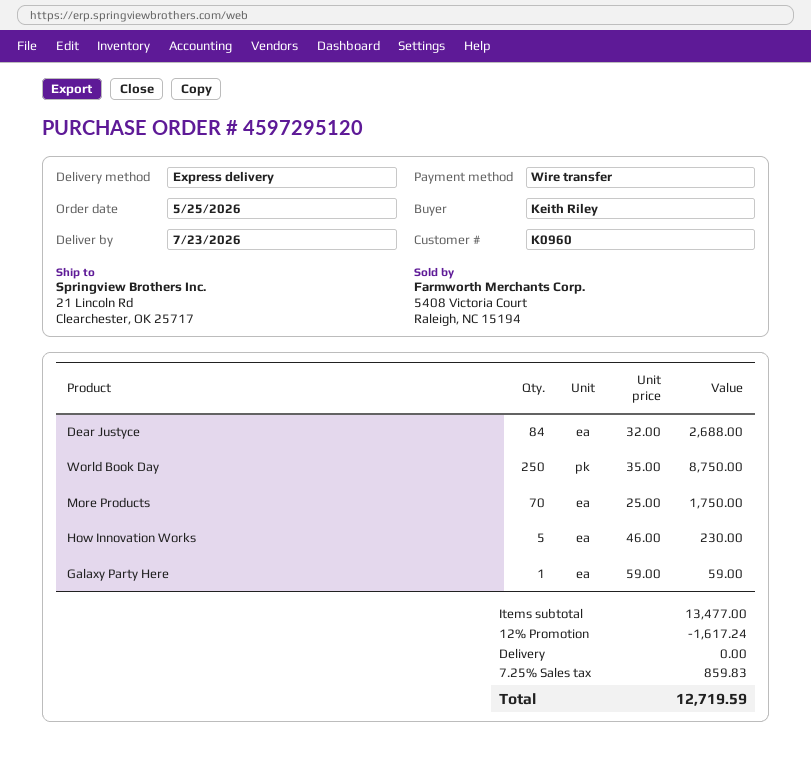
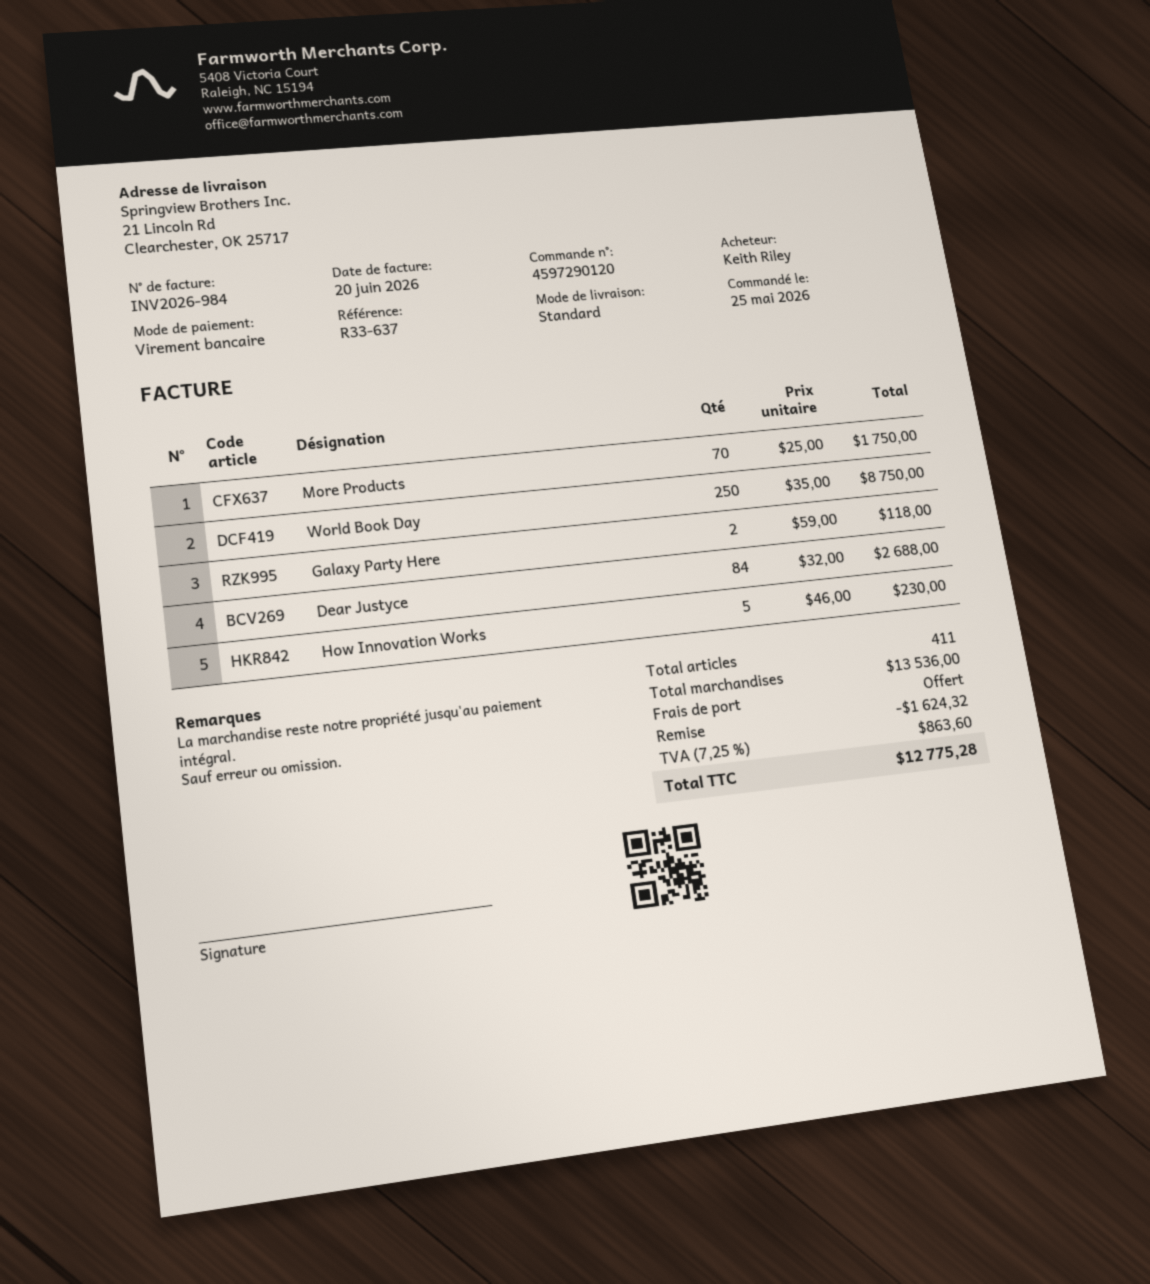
order number: 4597295120 -> 4597290120
shipping method: express -> standard
Galaxy Party Here: 1 x 59.00 = 59.00 -> 2 x 59.00 = 118.00
subtotal: 13477.00 -> 13536.00
discount: 1617.24 -> 1624.32
tax: 7.25% = 859.83 -> 7.25% = 863.60
total: 12719.59 -> 12775.28

